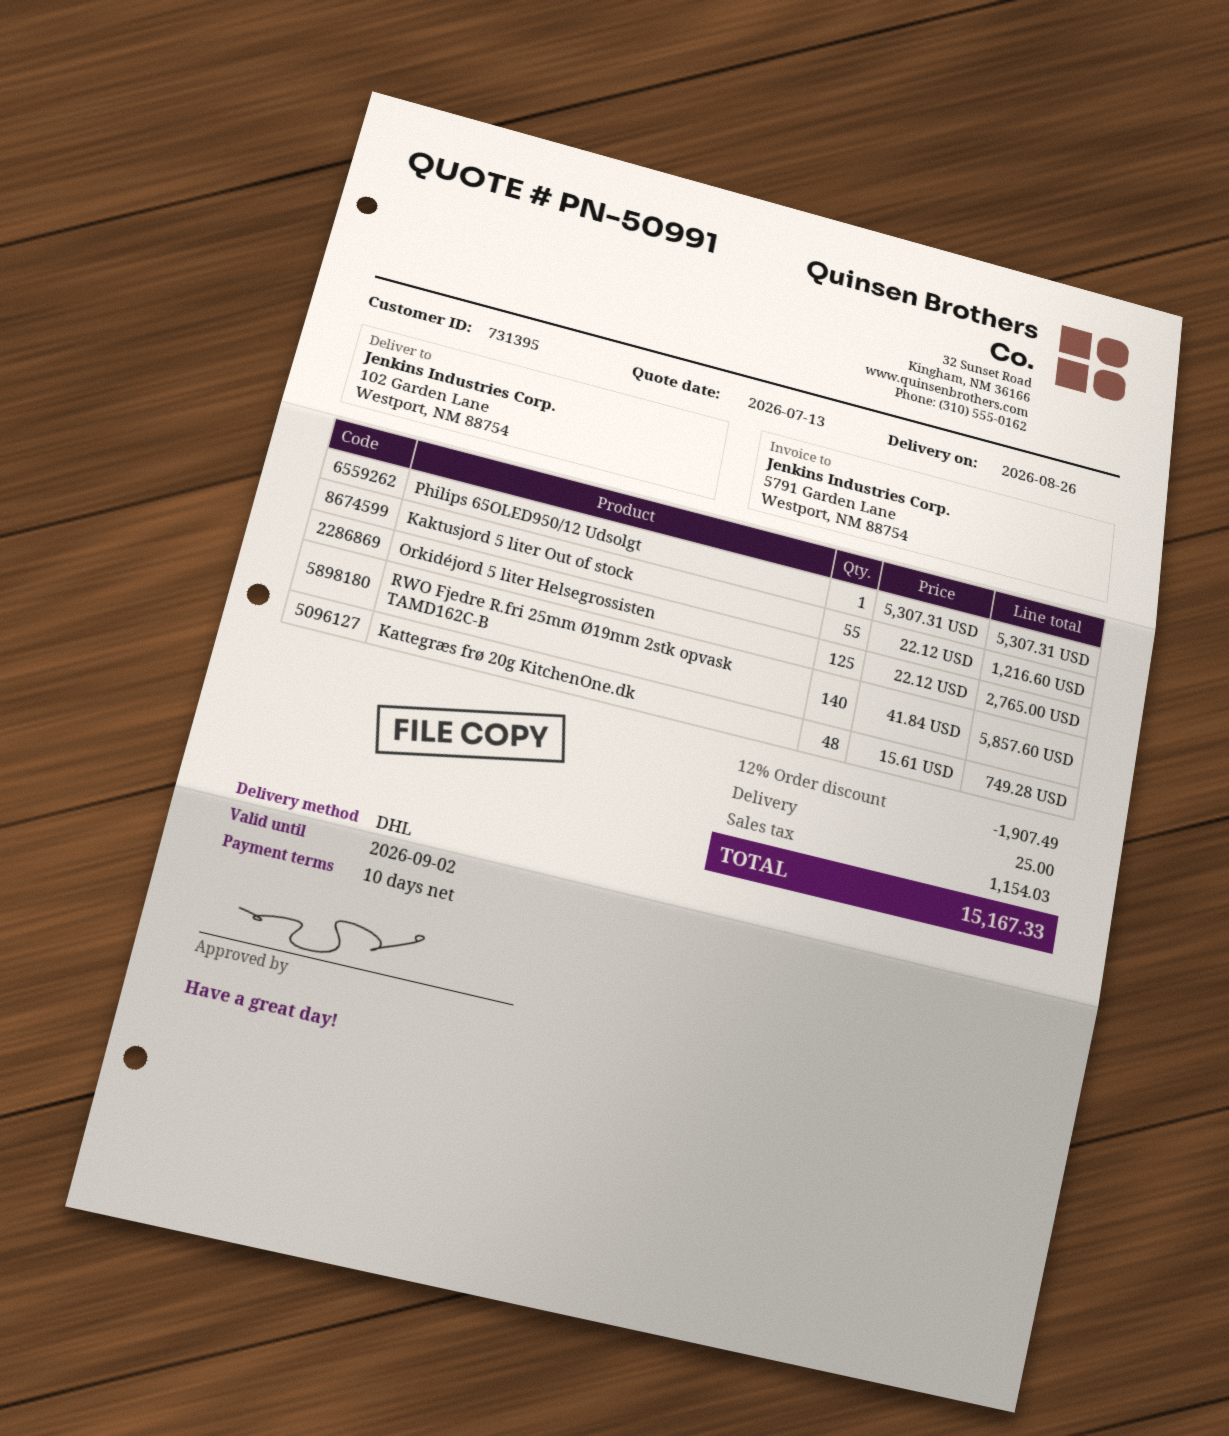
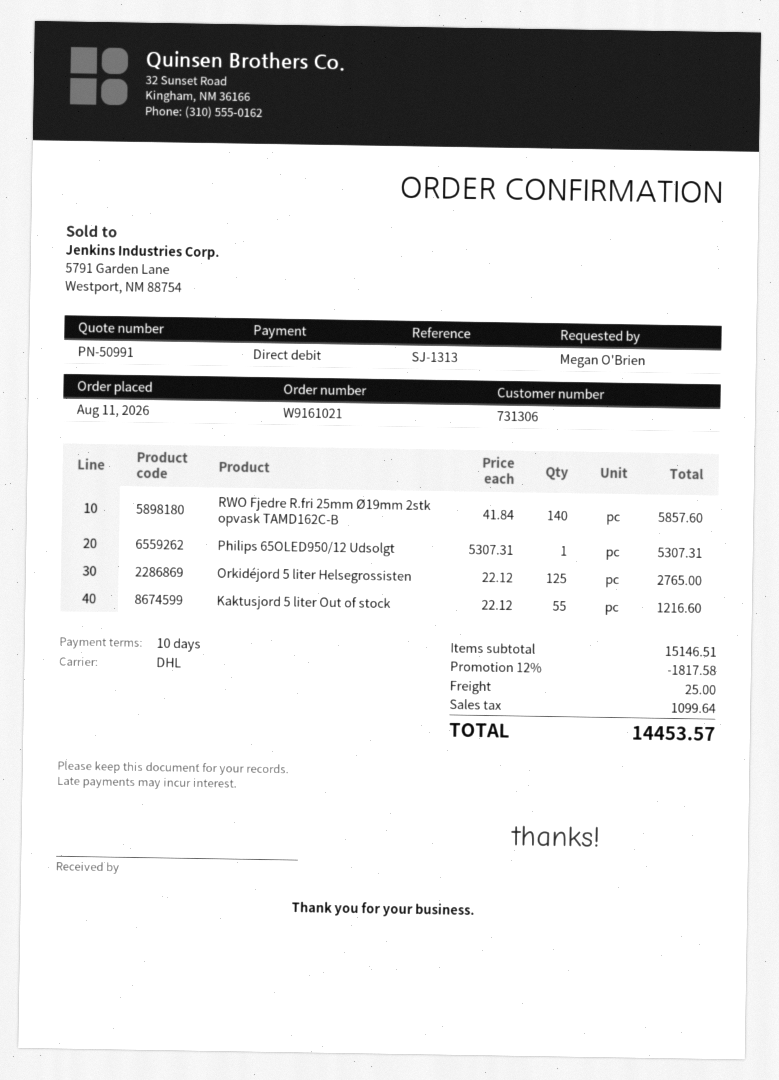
customer number: 731395 -> 731306
Kattegræs frø 20g KitchenOne.dk: 48 x 15.61 = 749.28 -> none
discount: 12% = 1907.49 -> 12% = 1817.58
tax: 1154.03 -> 1099.64
total: 15167.33 -> 14453.57

